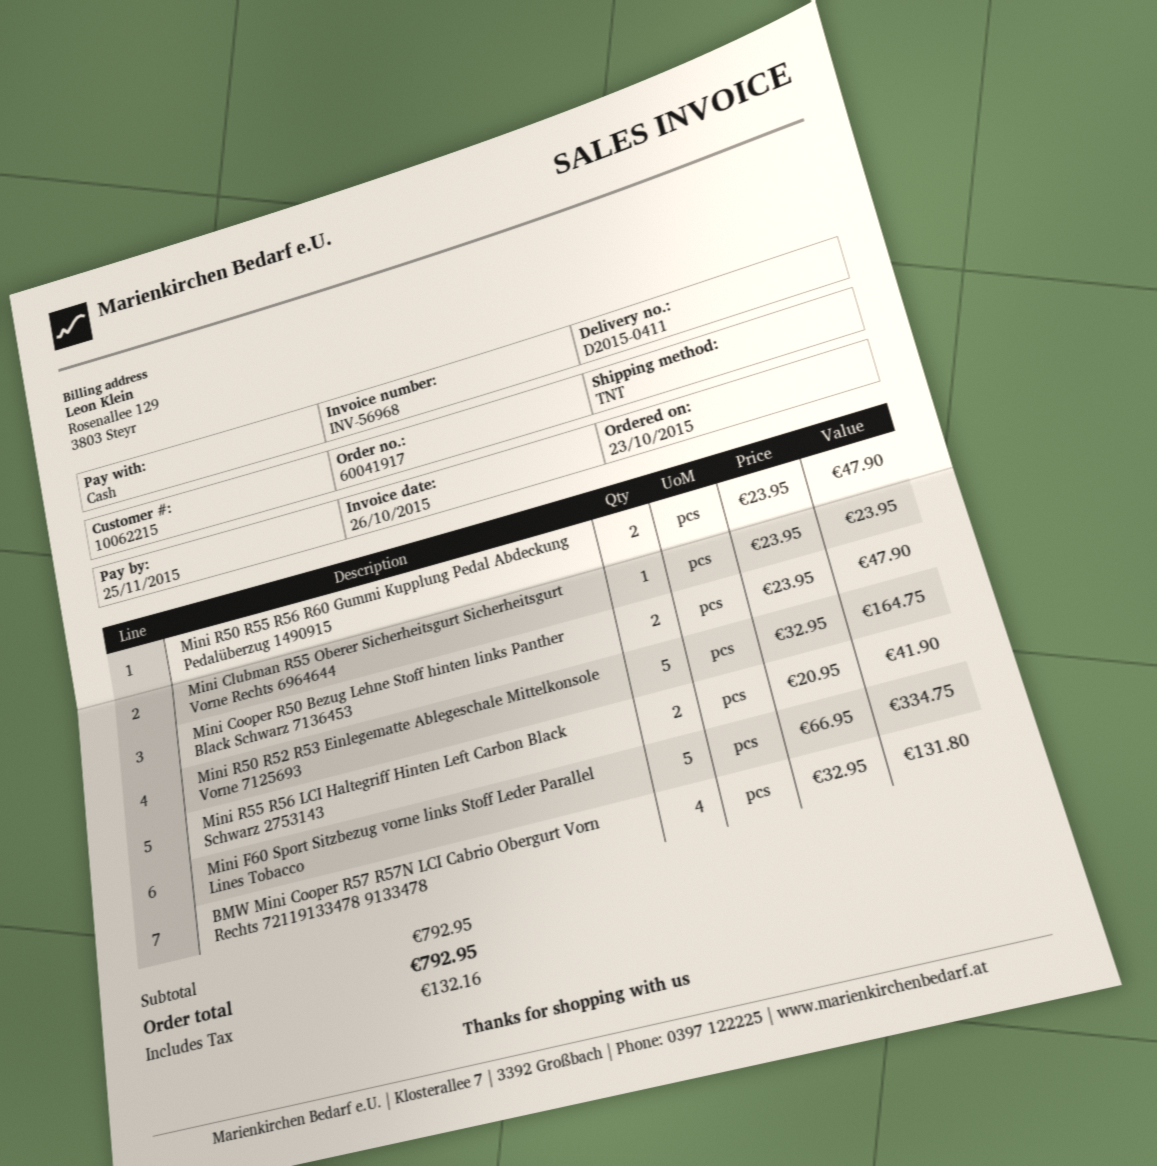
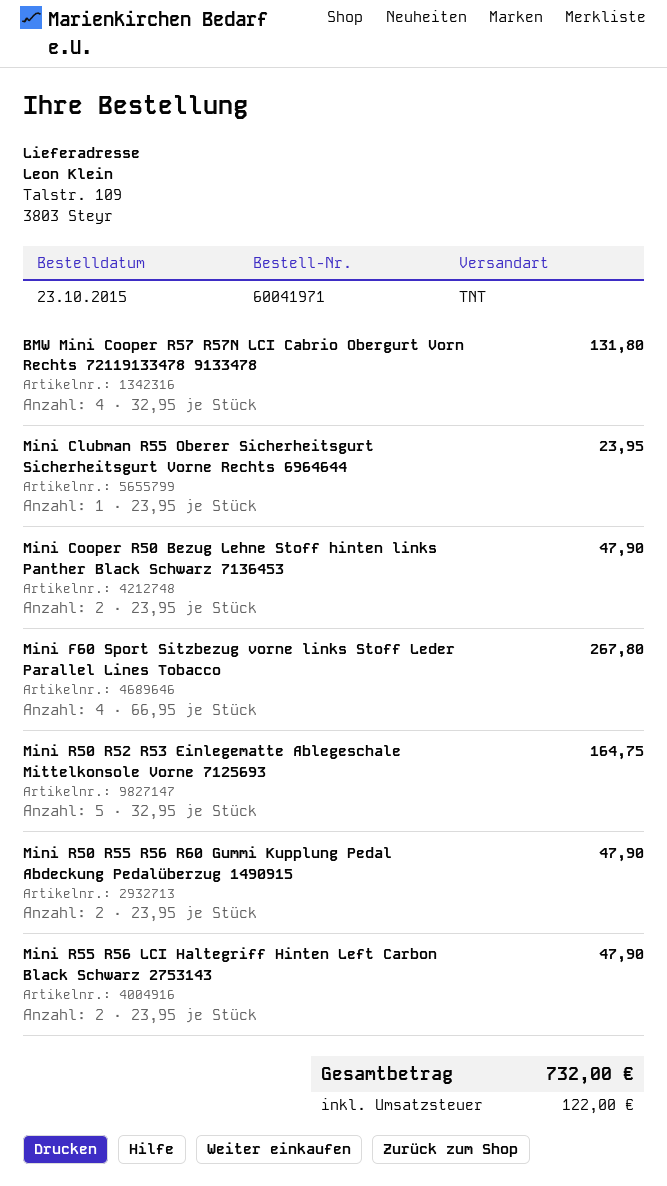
order number: 60041917 -> 60041971
Mini R55 R56 LCI Haltegriff Hinten Left Carbon Black Schwarz 2753143: 2 x 20.95 = 41.90 -> 2 x 23.95 = 47.90
Mini F60 Sport Sitzbezug vorne links Stoff Leder Parallel Lines Tobacco: 5 x 66.95 = 334.75 -> 4 x 66.95 = 267.80
tax: 132.16 -> 122.00
total: 792.95 -> 732.00

